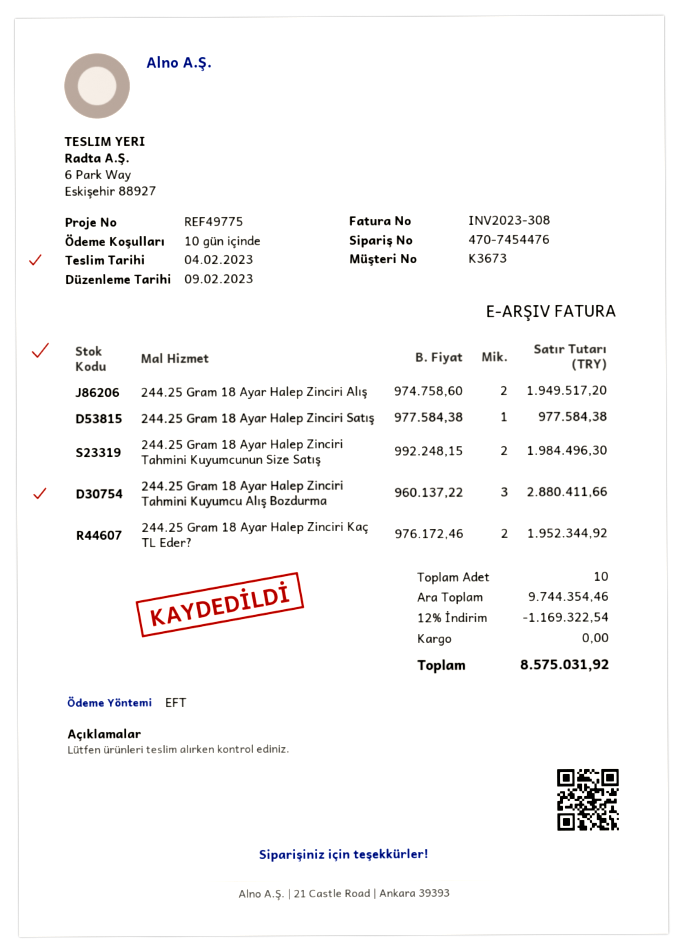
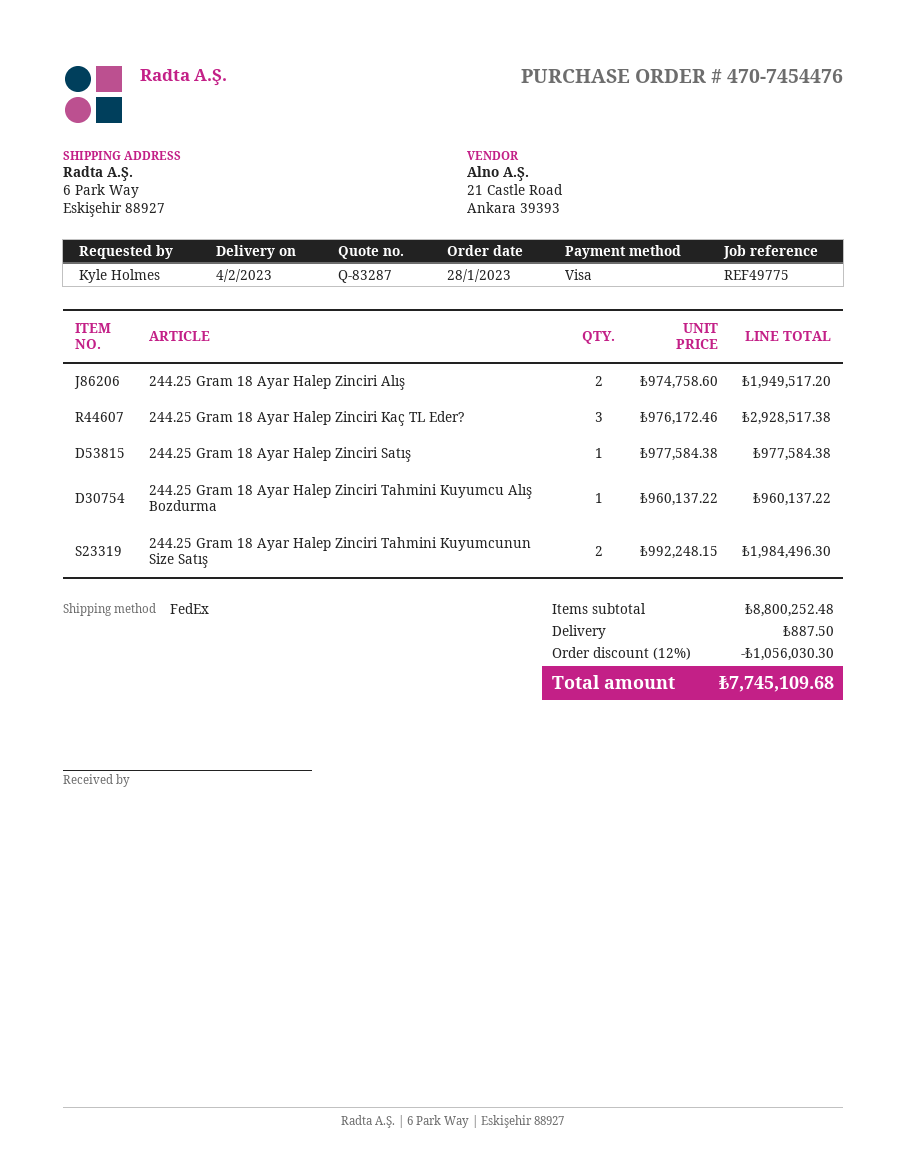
payment method: bank transfer -> Visa
244.25 Gram 18 Ayar Halep Zinciri Tahmini Kuyumcu Alış Bozdurma: 3 x 960137.22 = 2880411.66 -> 1 x 960137.22 = 960137.22
244.25 Gram 18 Ayar Halep Zinciri Kaç TL Eder?: 2 x 976172.46 = 1952344.92 -> 3 x 976172.46 = 2928517.38
subtotal: 9744354.46 -> 8800252.48
discount: 12% = 1169322.54 -> 12% = 1056030.30
shipping: 0.00 -> 887.50
total: 8575031.92 -> 7745109.68

